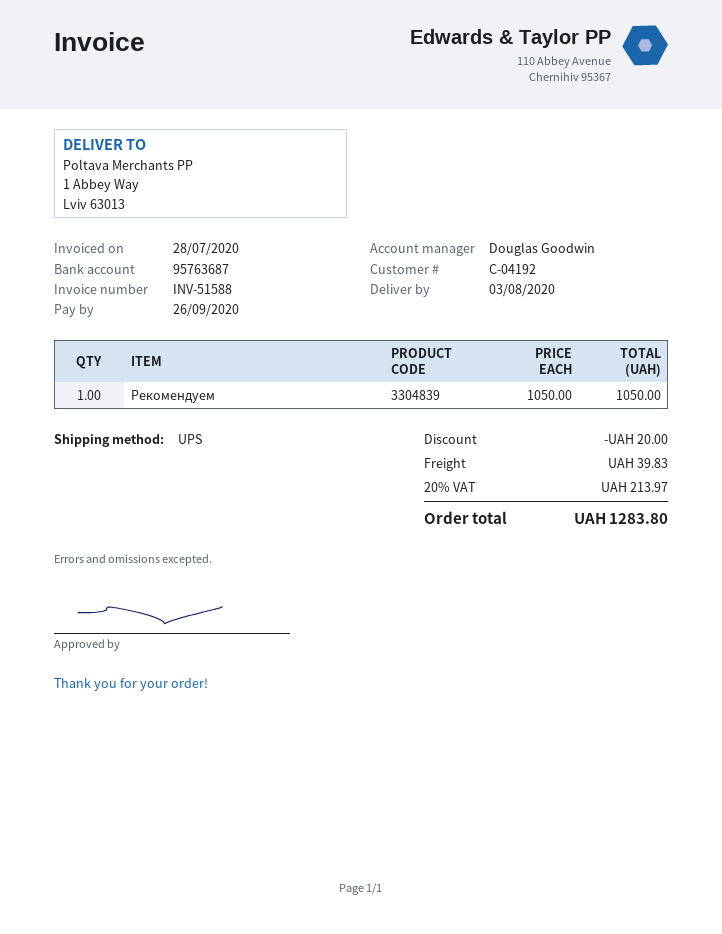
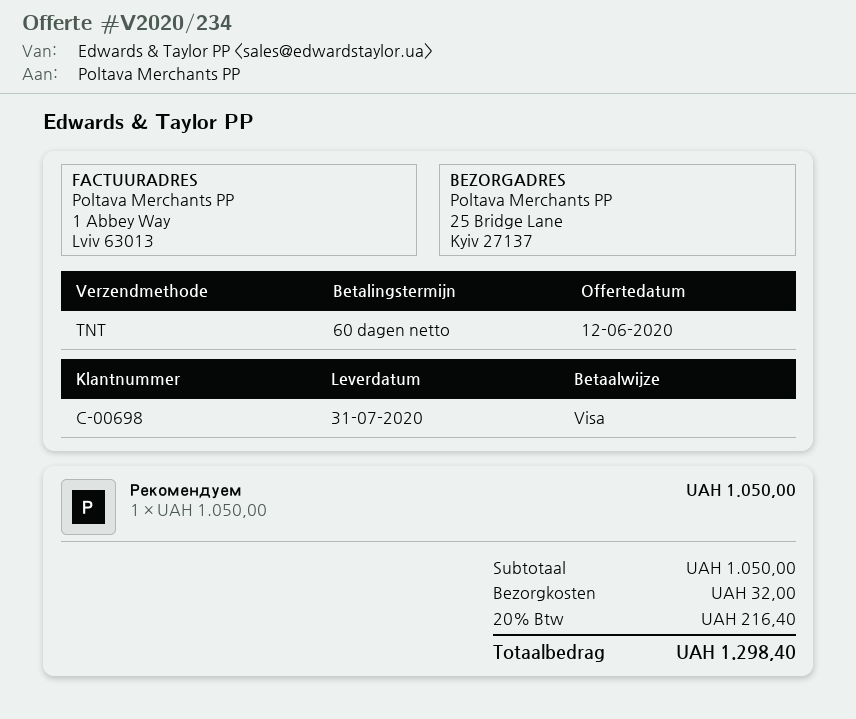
delivery date: 2020-08-03 -> 2020-07-31
customer number: C-04192 -> C-00698
shipping method: UPS -> TNT
ship to: 1 Abbey Way, Lviv 63013 -> 25 Bridge Lane, Kyiv 27137
discount: 20.00 -> none
shipping: 39.83 -> 32.00
tax: 20% = 213.97 -> 20% = 216.40
total: 1283.80 -> 1298.40

